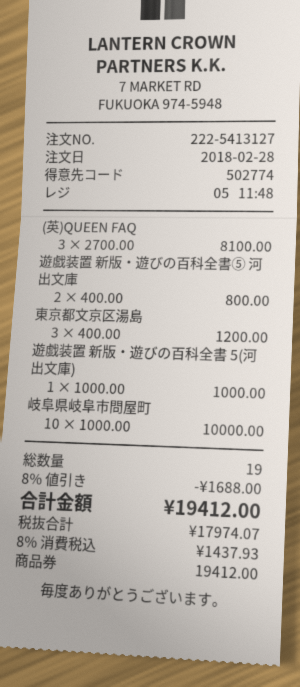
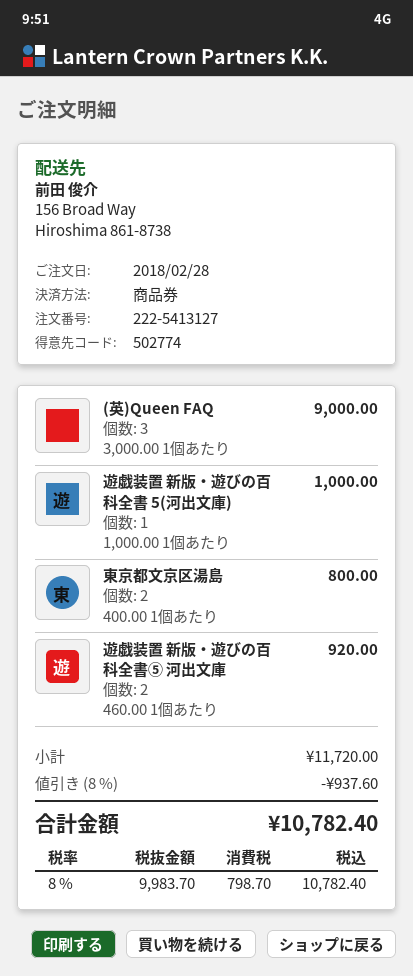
(英)QUEEN FAQ: 3 x 2700.00 = 8100.00 -> 3 x 3000.00 = 9000.00
遊戯装置 新版・遊びの百科全書⑤ 河出文庫: 2 x 400.00 = 800.00 -> 2 x 460.00 = 920.00
東京都文京区湯島: 3 x 400.00 = 1200.00 -> 2 x 400.00 = 800.00
岐阜県岐阜市問屋町: 10 x 1000.00 = 10000.00 -> none
discount: 8% = 1688.00 -> 8% = 937.60
net: 17974.07 -> 9983.70
tax: 8% = 1437.93 -> 8% = 798.70
total: 19412.00 -> 10782.40

